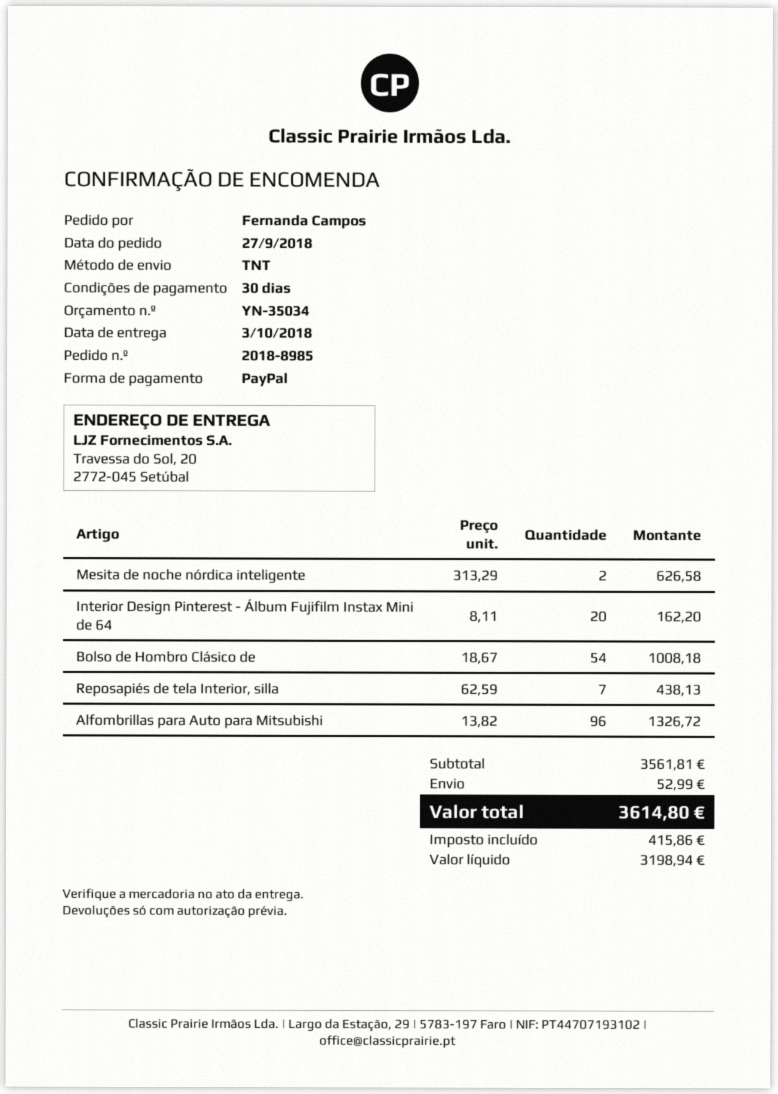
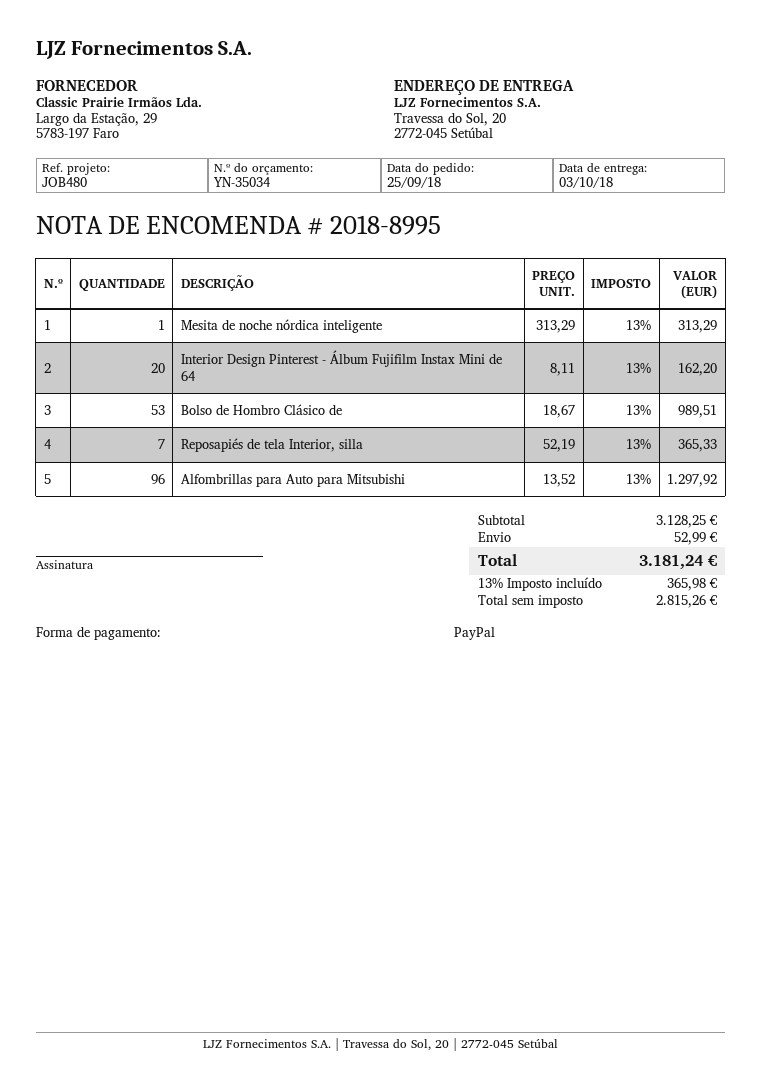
order number: 2018-8985 -> 2018-8995
order date: 2018-09-27 -> 2018-09-25
Mesita de noche nórdica inteligente: 2 x 313.29 = 626.58 -> 1 x 313.29 = 313.29
Bolso de Hombro Clásico de: 54 x 18.67 = 1008.18 -> 53 x 18.67 = 989.51
Reposapiés de tela Interior, silla: 7 x 62.59 = 438.13 -> 7 x 52.19 = 365.33
Alfombrillas para Auto para Mitsubishi: 96 x 13.82 = 1326.72 -> 96 x 13.52 = 1297.92
subtotal: 3561.81 -> 3128.25
net: 3198.94 -> 2815.26
tax: 415.86 -> 365.98
total: 3614.80 -> 3181.24

